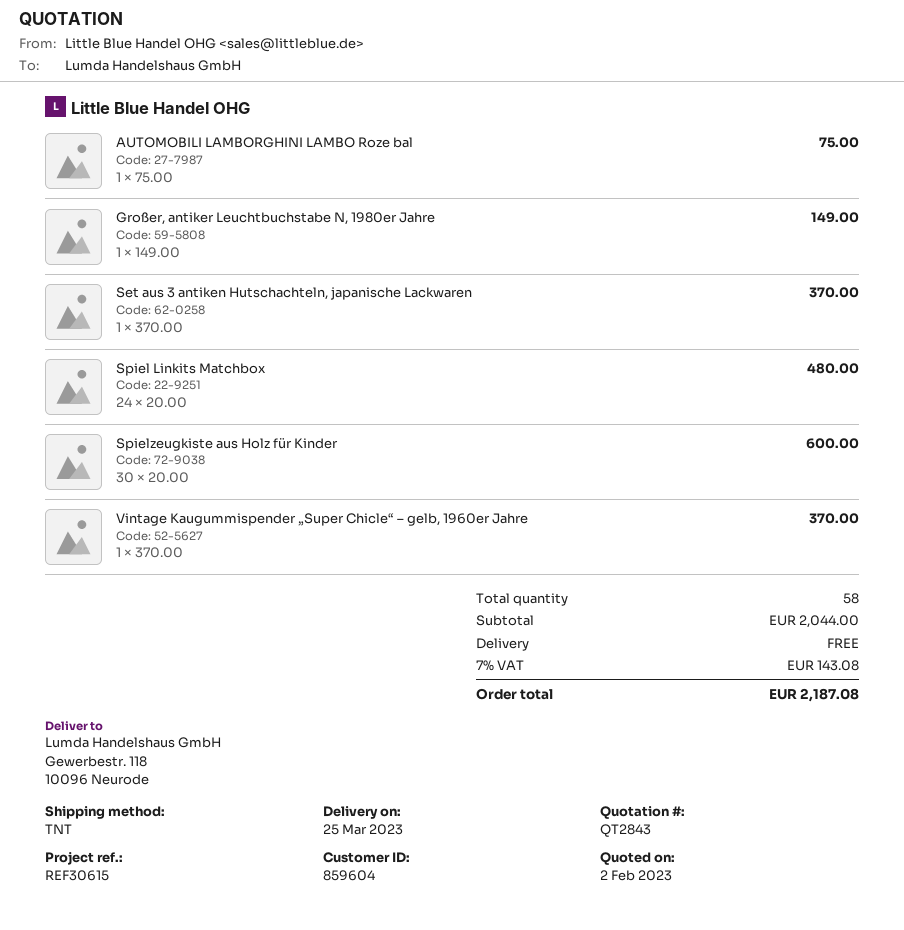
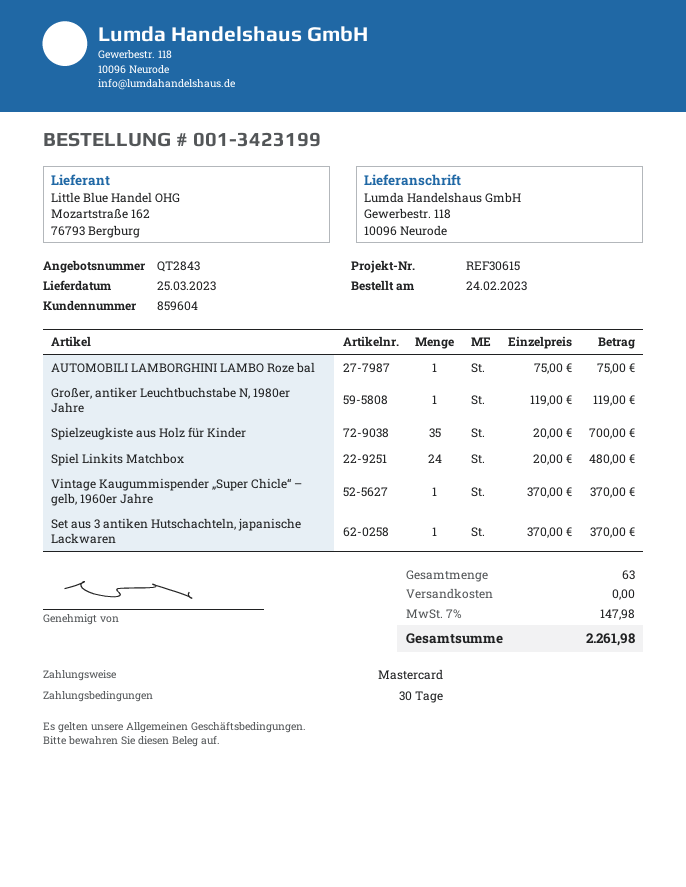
Großer, antiker Leuchtbuchstabe N, 1980er Jahre: 1 x 149.00 = 149.00 -> 1 x 119.00 = 119.00
Spielzeugkiste aus Holz für Kinder: 30 x 20.00 = 600.00 -> 35 x 20.00 = 700.00
total quantity: 58 -> 63
tax: 7% = 143.08 -> 7% = 147.98
total: 2187.08 -> 2261.98

